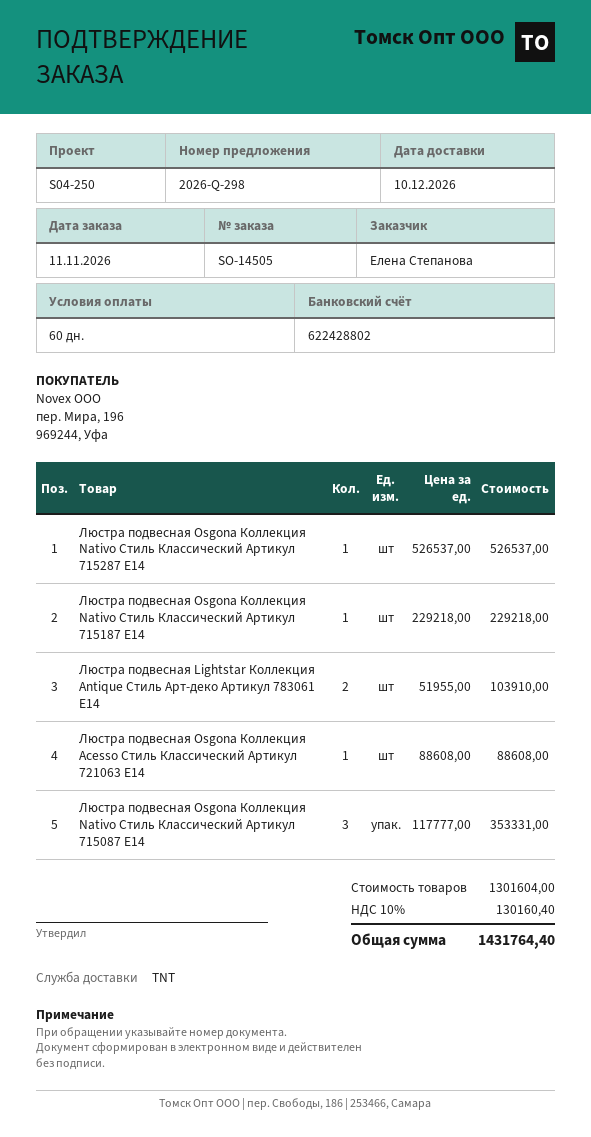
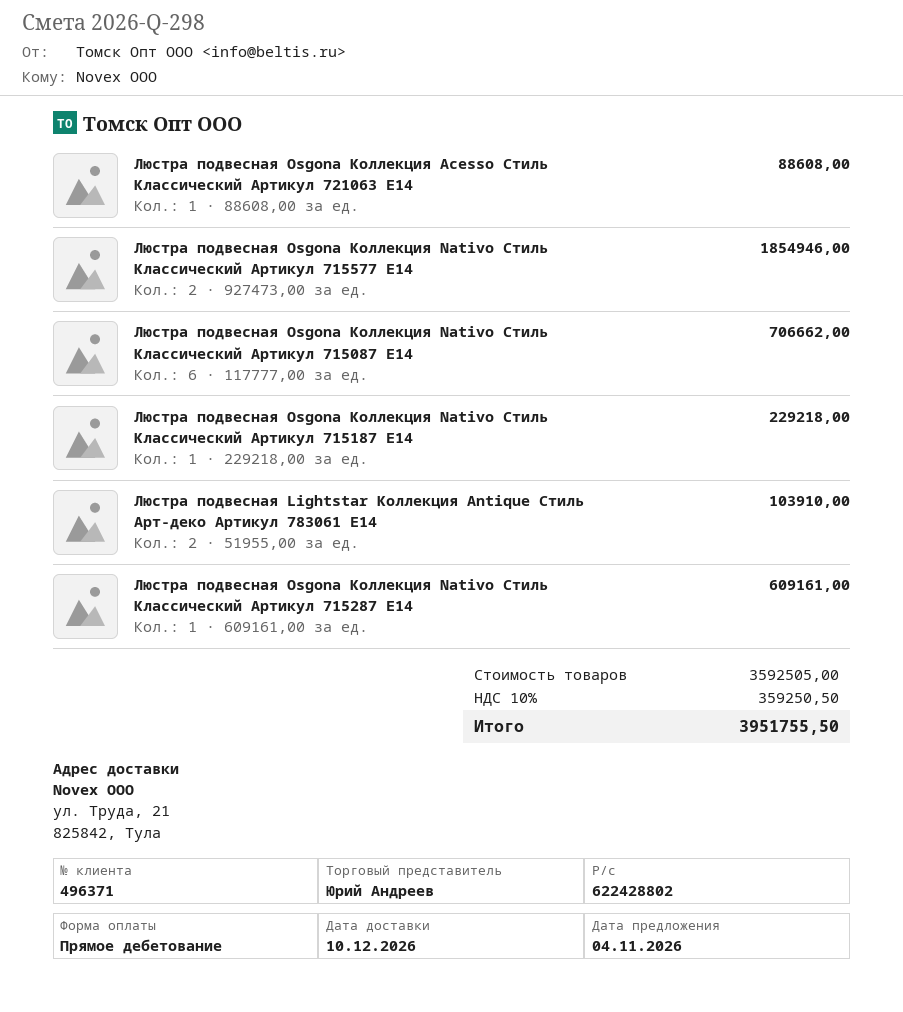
Люстра подвесная Osgona Коллекция Nativo Стиль Классический Артикул 715287 E14: 1 x 526537.00 = 526537.00 -> 1 x 609161.00 = 609161.00
Люстра подвесная Osgona Коллекция Nativo Стиль Классический Артикул 715087 E14: 3 x 117777.00 = 353331.00 -> 6 x 117777.00 = 706662.00
Люстра подвесная Osgona Коллекция Nativo Стиль Классический Артикул 715577 E14: none -> 2 x 927473.00 = 1854946.00
subtotal: 1301604.00 -> 3592505.00
tax: 10% = 130160.40 -> 10% = 359250.50
total: 1431764.40 -> 3951755.50

